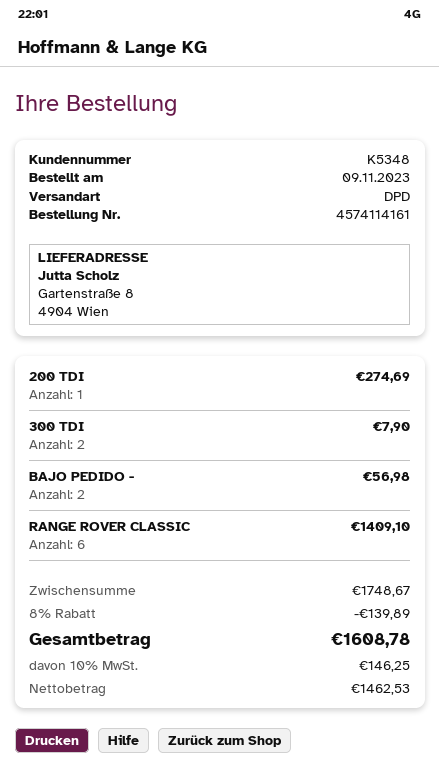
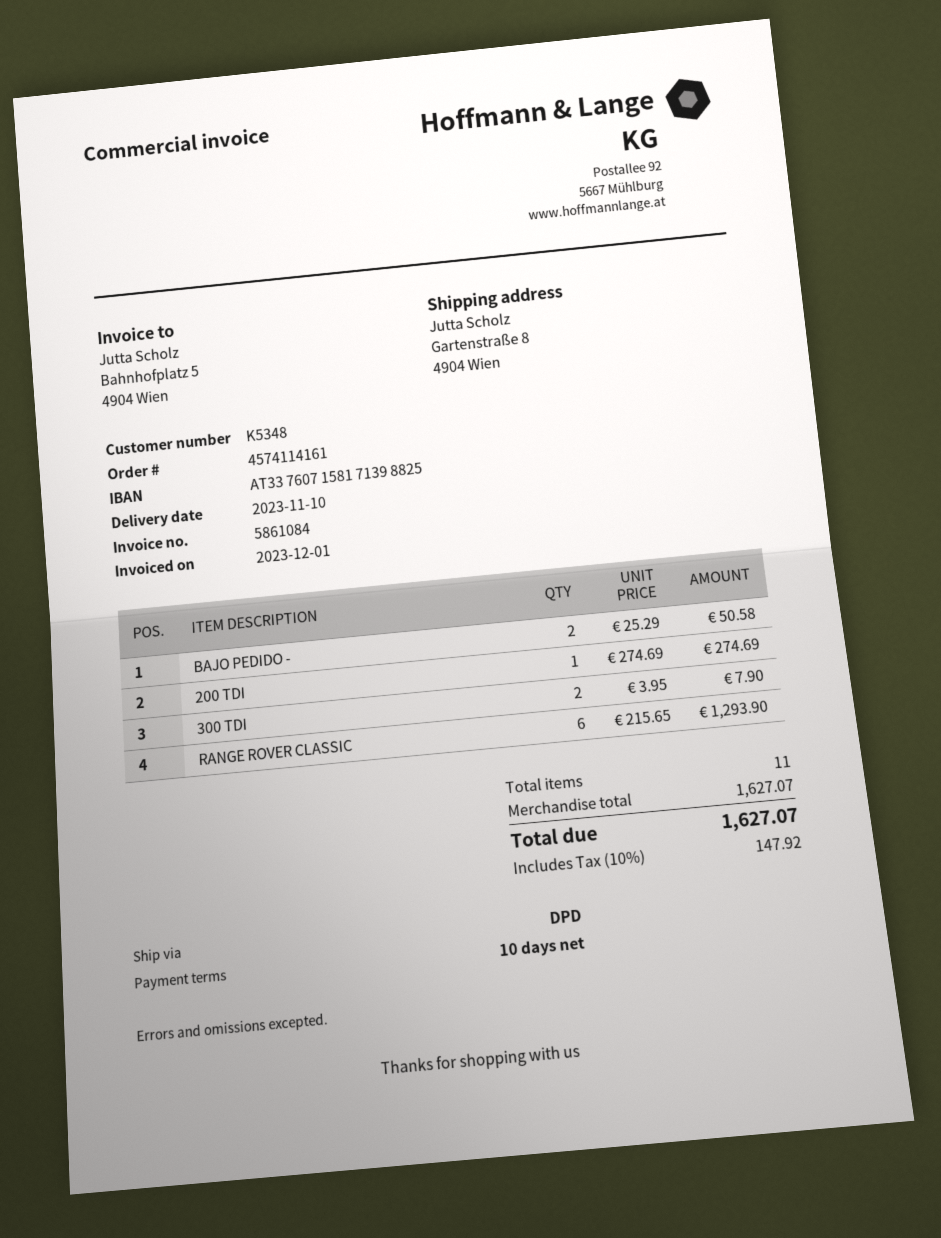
BAJO PEDIDO -: 2 for 56.98 -> 2 for 50.58
RANGE ROVER CLASSIC: 6 for 1409.10 -> 6 for 1293.90
subtotal: 1748.67 -> 1627.07
discount: 8% = 139.89 -> none
tax: 10% = 146.25 -> 10% = 147.92
total: 1608.78 -> 1627.07

